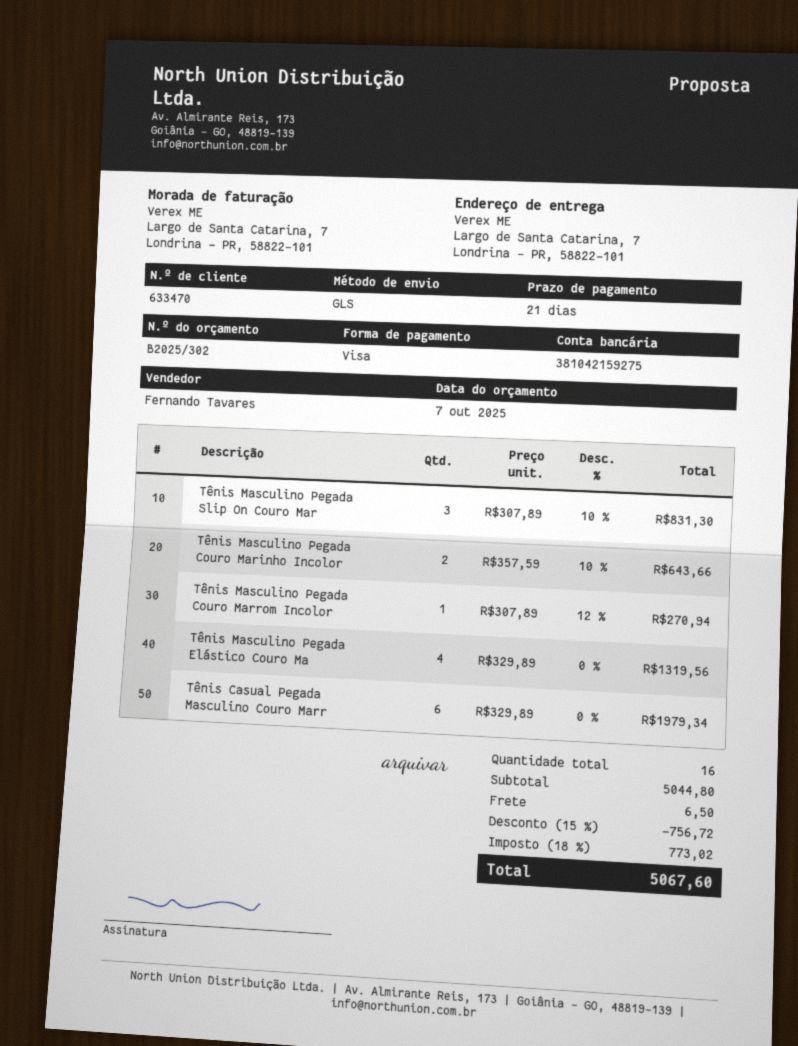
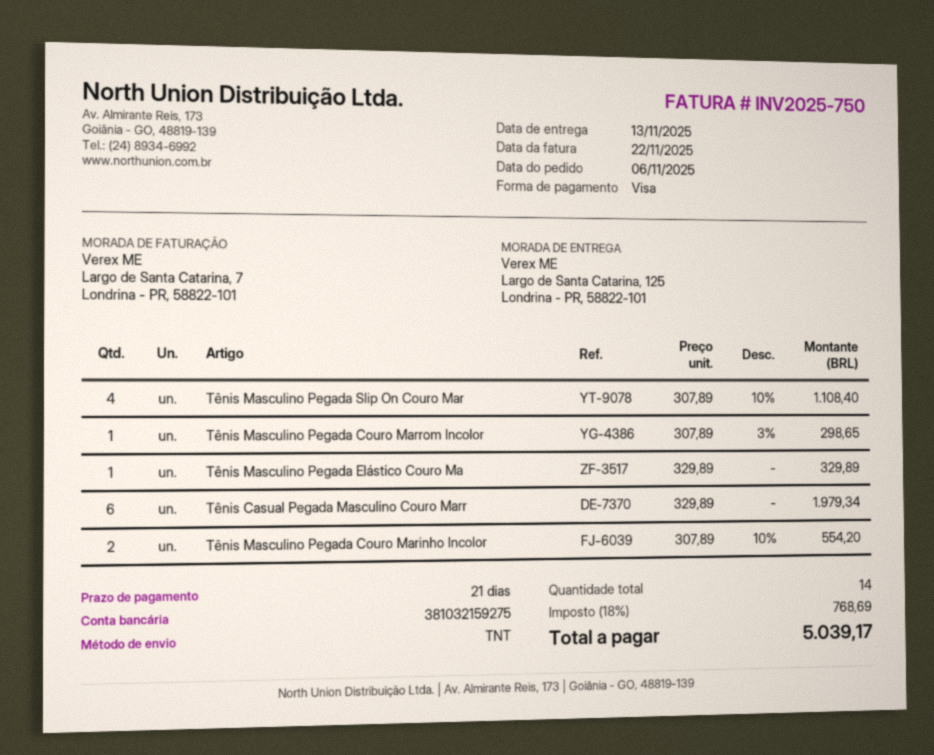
bank account: 381042159275 -> 381032159275
shipping method: GLS -> TNT
ship to: Largo de Santa Catarina, 7, Londrina - PR, 58822-101 -> Largo de Santa Catarina, 125, Londrina - PR, 58822-101
Tênis Masculino Pegada Slip On Couro Mar: 3 x 307.89 - 10% = 831.30 -> 4 x 307.89 - 10% = 1108.40
Tênis Masculino Pegada Couro Marinho Incolor: 2 x 357.59 - 10% = 643.66 -> 2 x 307.89 - 10% = 554.20
Tênis Masculino Pegada Couro Marrom Incolor: 1 x 307.89 - 12% = 270.94 -> 1 x 307.89 - 3% = 298.65
Tênis Masculino Pegada Elástico Couro Ma: 4 x 329.89 = 1319.56 -> 1 x 329.89 = 329.89
total quantity: 16 -> 14
discount: 15% = 756.72 -> none
shipping: 6.50 -> none
tax: 18% = 773.02 -> 18% = 768.69
total: 5067.60 -> 5039.17

